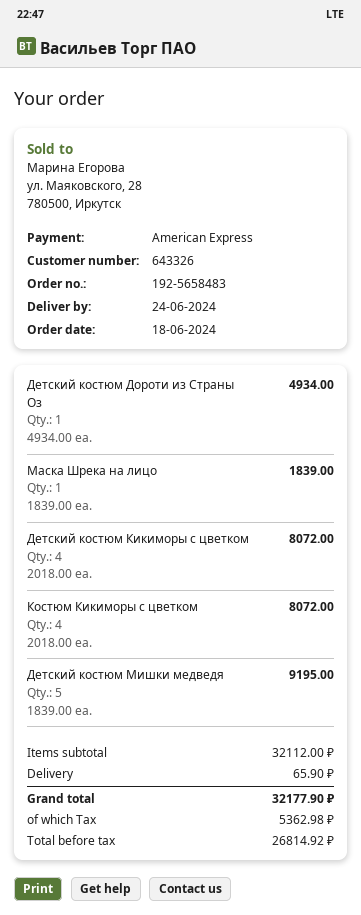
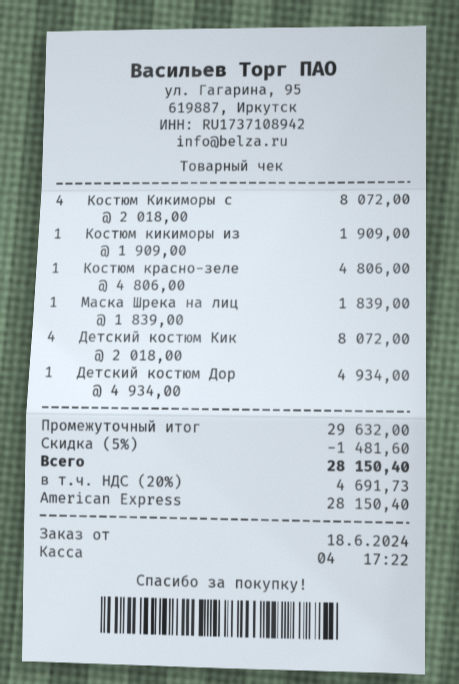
Детский костюм Мишки медведя: 5 x 1839.00 = 9195.00 -> none
Костюм кикиморы из: none -> 1 x 1909.00 = 1909.00
Костюм красно-зеле: none -> 1 x 4806.00 = 4806.00
subtotal: 32112.00 -> 29632.00
discount: none -> 5% = 1481.60
shipping: 65.90 -> none
tax: 5362.98 -> 4691.73
total: 32177.90 -> 28150.40

